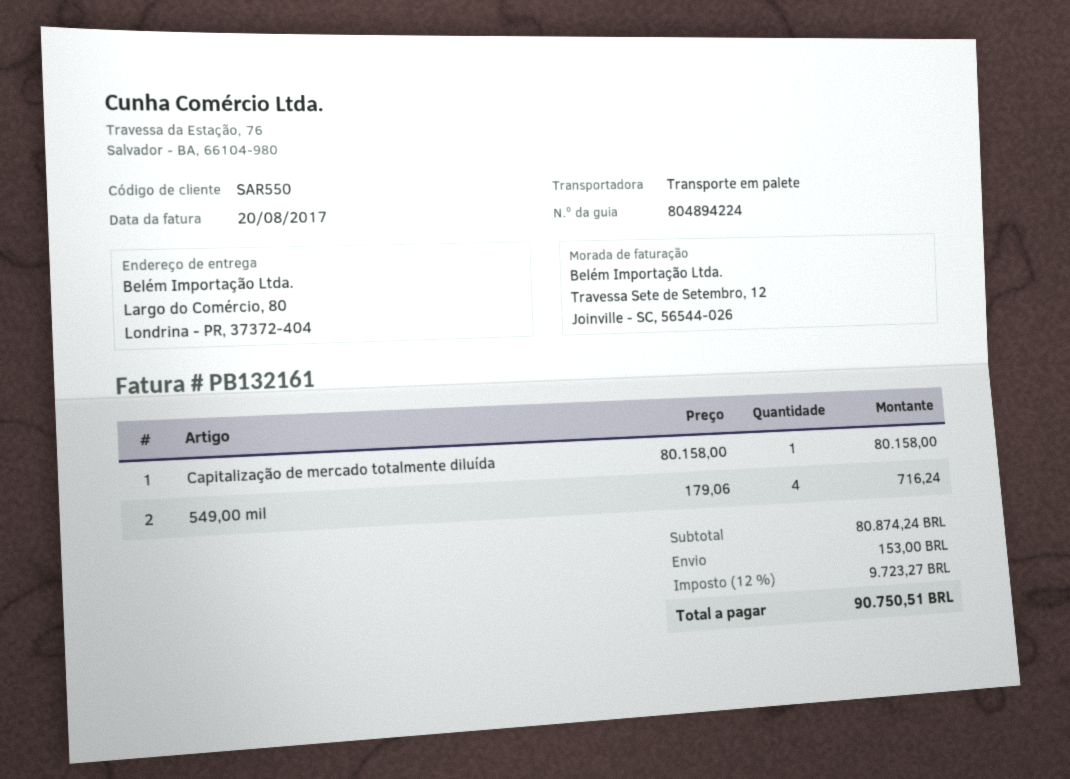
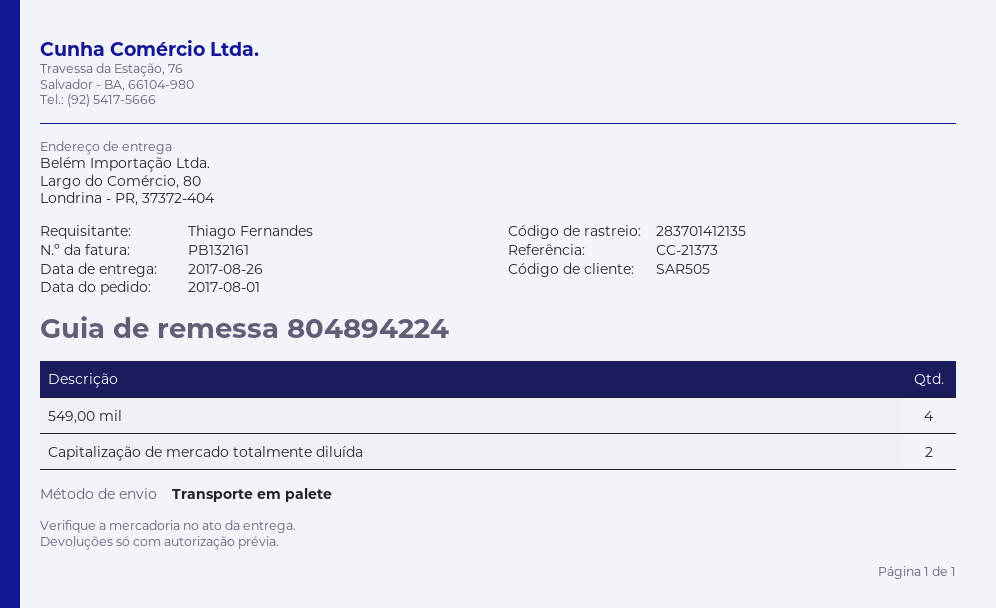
customer number: SAR550 -> SAR505
Capitalização de mercado totalmente diluída: 1 -> 2

